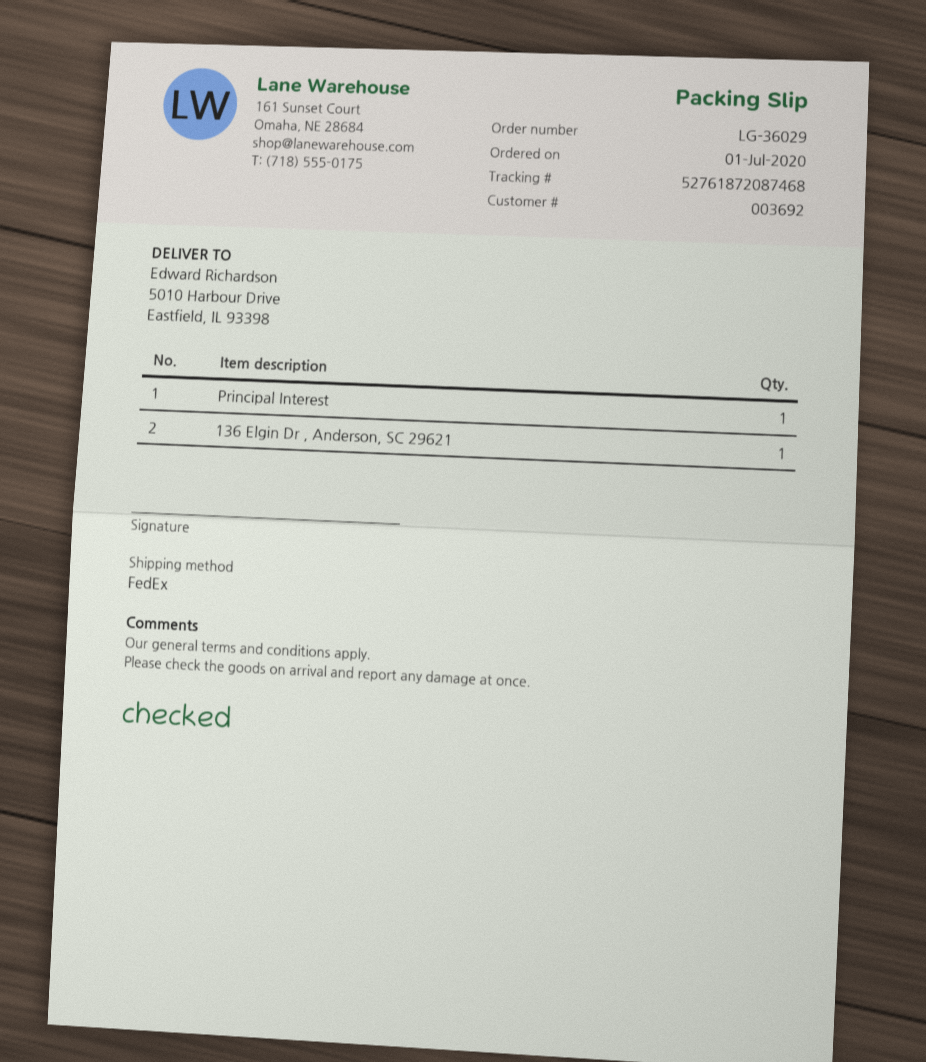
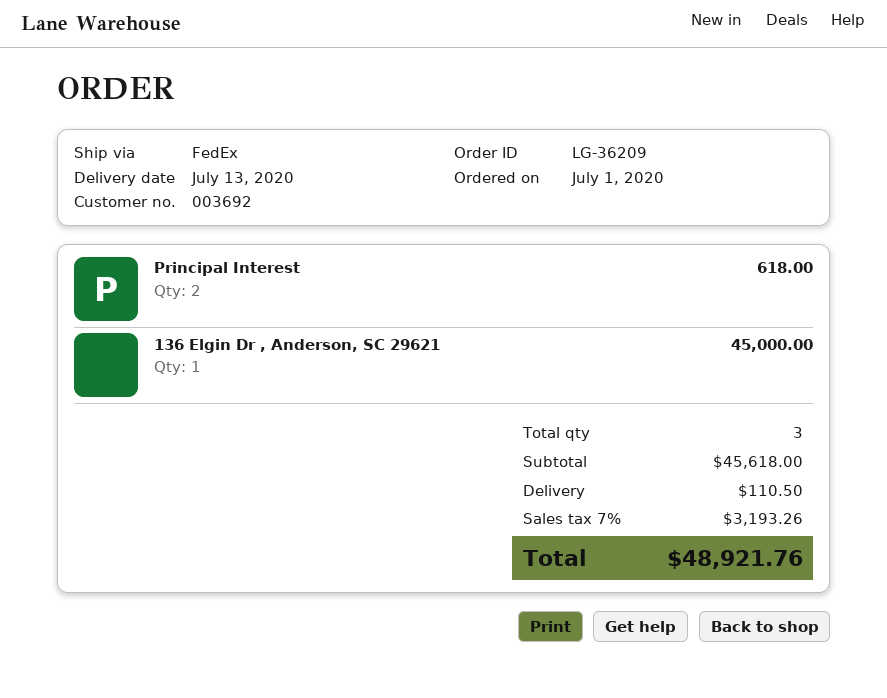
order number: LG-36029 -> LG-36209
Principal Interest: 1 -> 2

